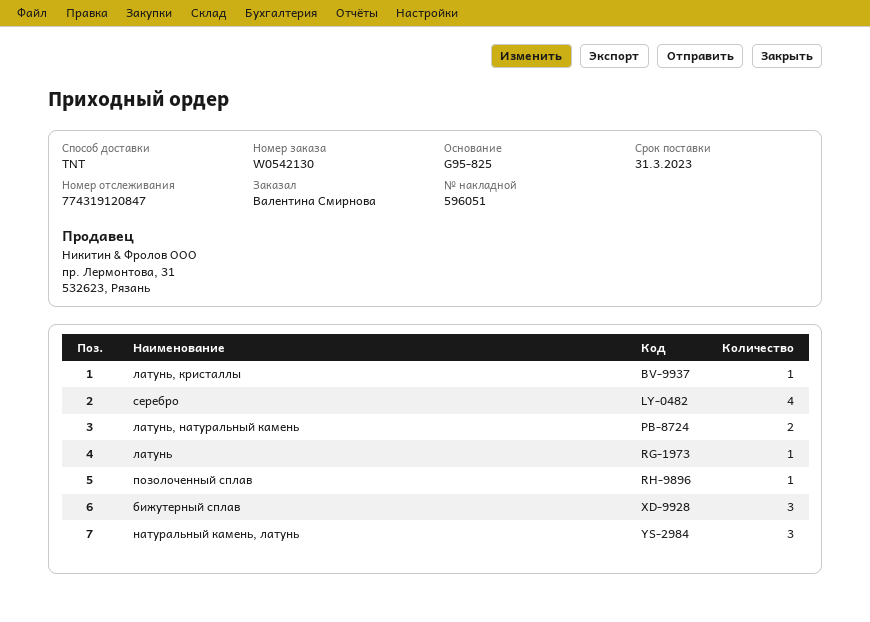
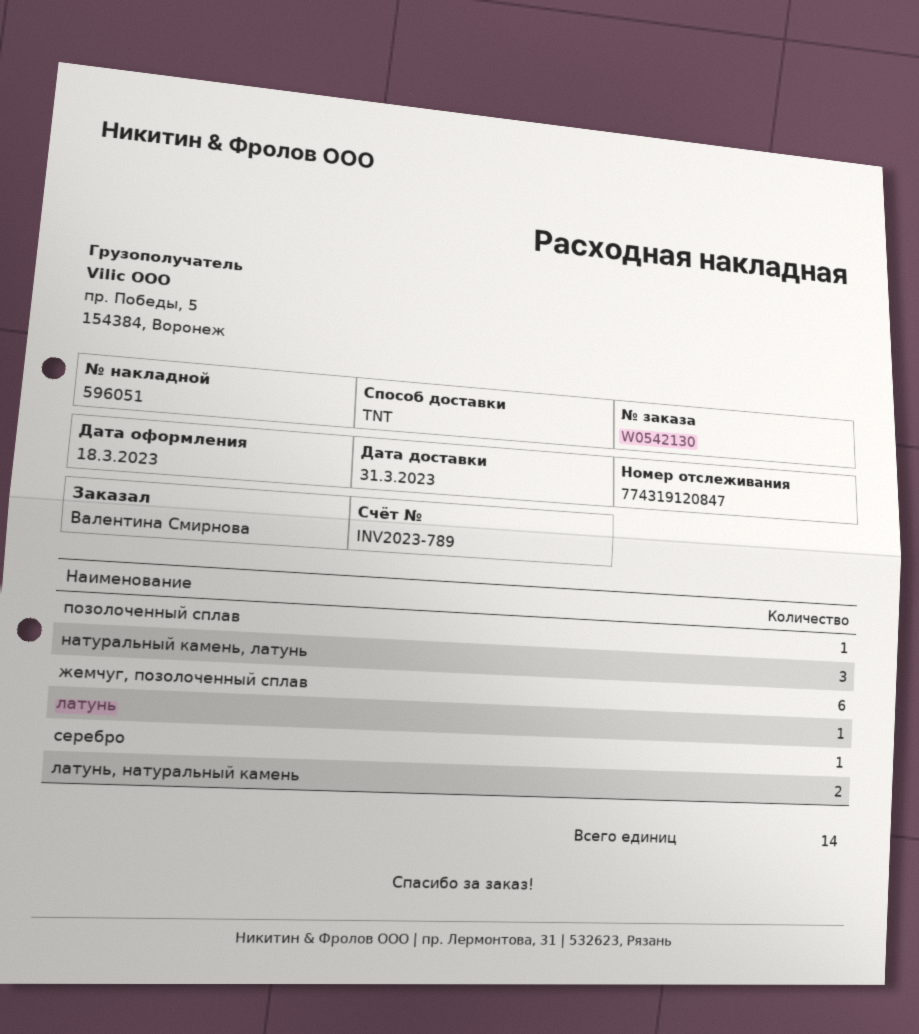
латунь, кристаллы: 1 -> none
серебро: 4 -> 1
бижутерный сплав: 3 -> none
жемчуг, позолоченный сплав: none -> 6

